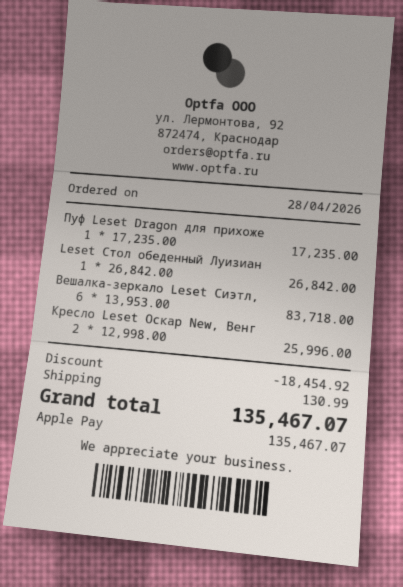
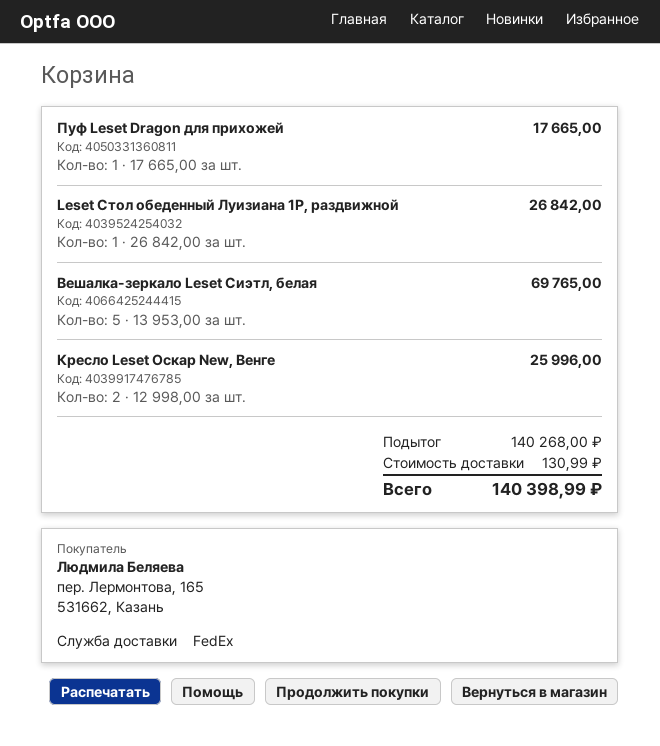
Пуф Leset Dragon для прихоже: 1 x 17235.00 = 17235.00 -> 1 x 17665.00 = 17665.00
Вешалка-зеркало Leset Сиэтл,: 6 x 13953.00 = 83718.00 -> 5 x 13953.00 = 69765.00
discount: 18454.92 -> none
total: 135467.07 -> 140398.99

